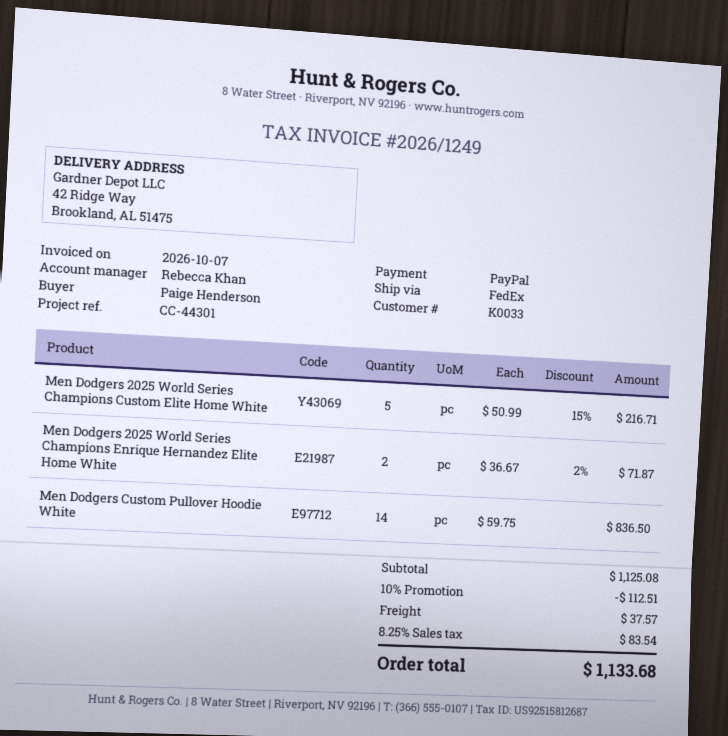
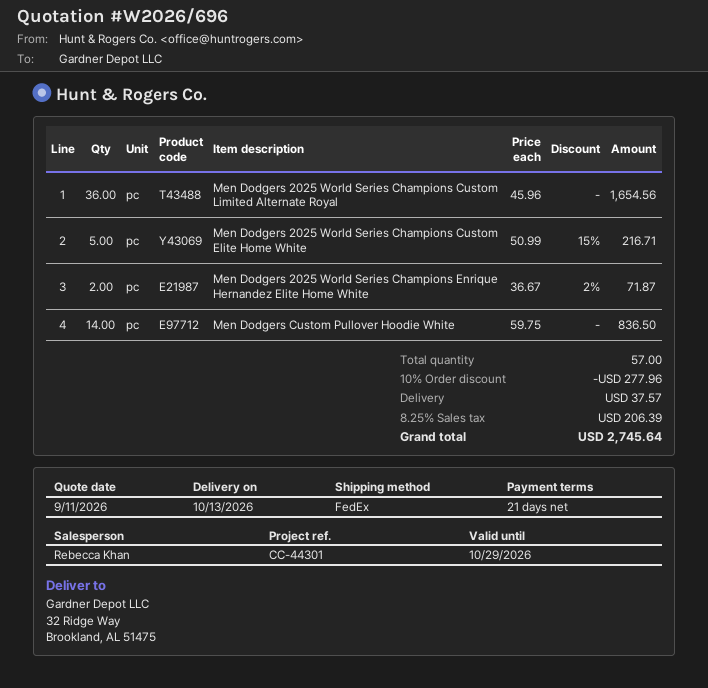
ship to: 42 Ridge Way, Brookland, AL 51475 -> 32 Ridge Way, Brookland, AL 51475
Men Dodgers 2025 World Series Champions Custom Limited Alternate Royal: none -> 36 x 45.96 = 1654.56
discount: 10% = 112.51 -> 10% = 277.96
tax: 8.25% = 83.54 -> 8.25% = 206.39
total: 1133.68 -> 2745.64

